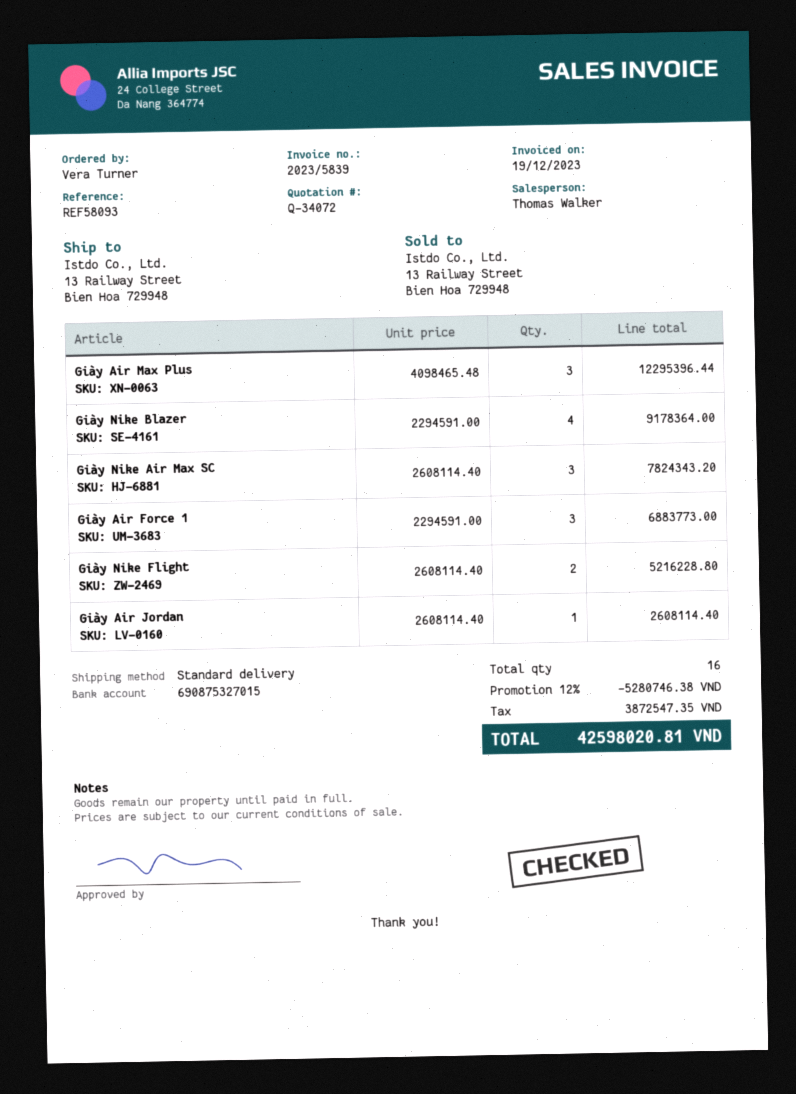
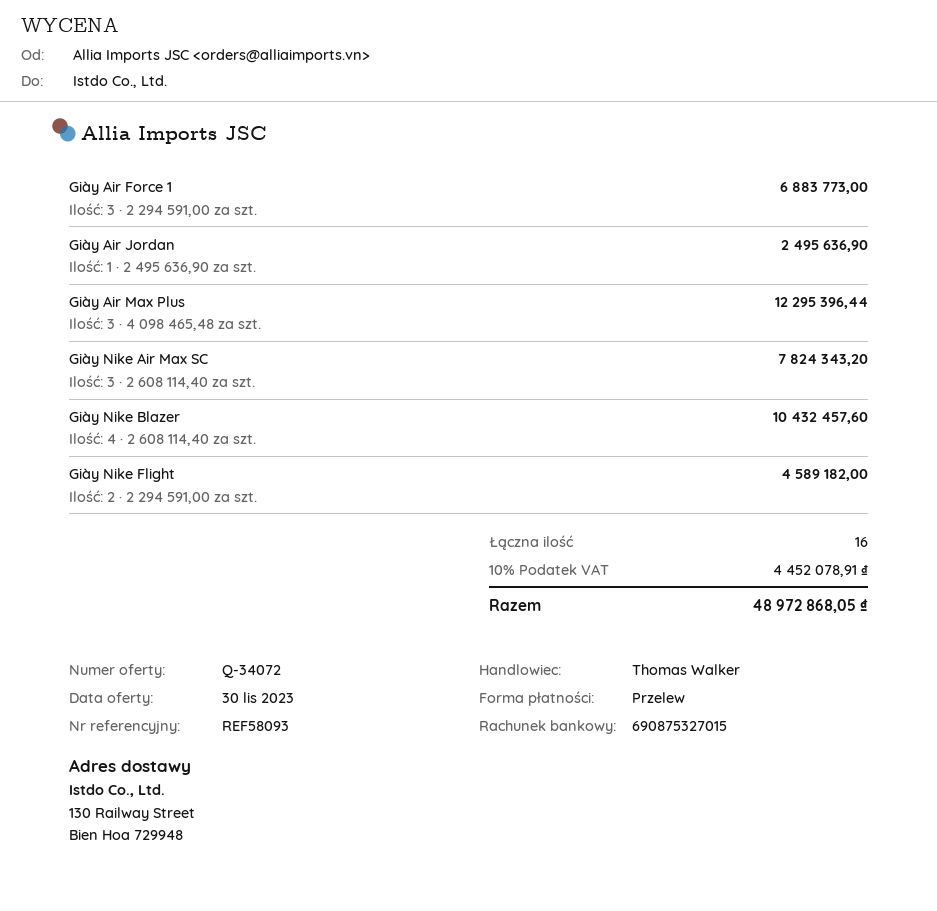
ship to: 13 Railway Street, Bien Hoa 729948 -> 130 Railway Street, Bien Hoa 729948
Giày Nike Blazer: 4 x 2294591.00 = 9178364.00 -> 4 x 2608114.40 = 10432457.60
Giày Nike Flight: 2 x 2608114.40 = 5216228.80 -> 2 x 2294591.00 = 4589182.00
Giày Air Jordan: 1 x 2608114.40 = 2608114.40 -> 1 x 2495636.90 = 2495636.90
discount: 12% = 5280746.38 -> none
tax: 3872547.35 -> 4452078.91
total: 42598020.81 -> 48972868.05

